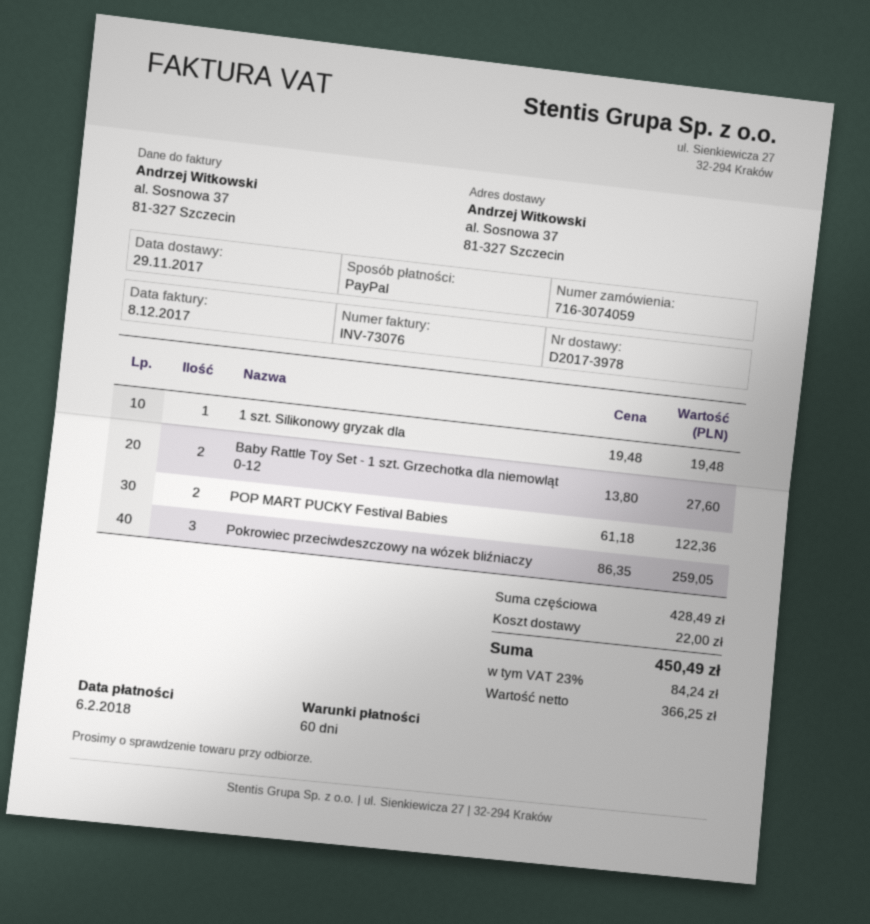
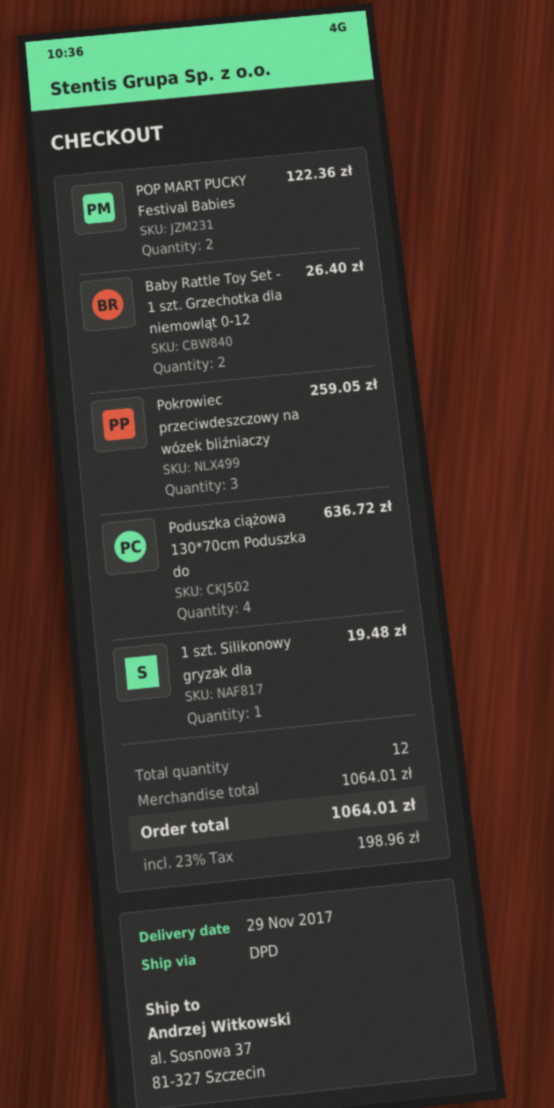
Baby Rattle Toy Set - 1 szt. Grzechotka dla niemowląt 0-12: 2 for 27.60 -> 2 for 26.40
Poduszka ciążowa 130*70cm Poduszka do: none -> 4 for 636.72
subtotal: 428.49 -> 1064.01
shipping: 22.00 -> none
tax: 23% = 84.24 -> 23% = 198.96
total: 450.49 -> 1064.01

